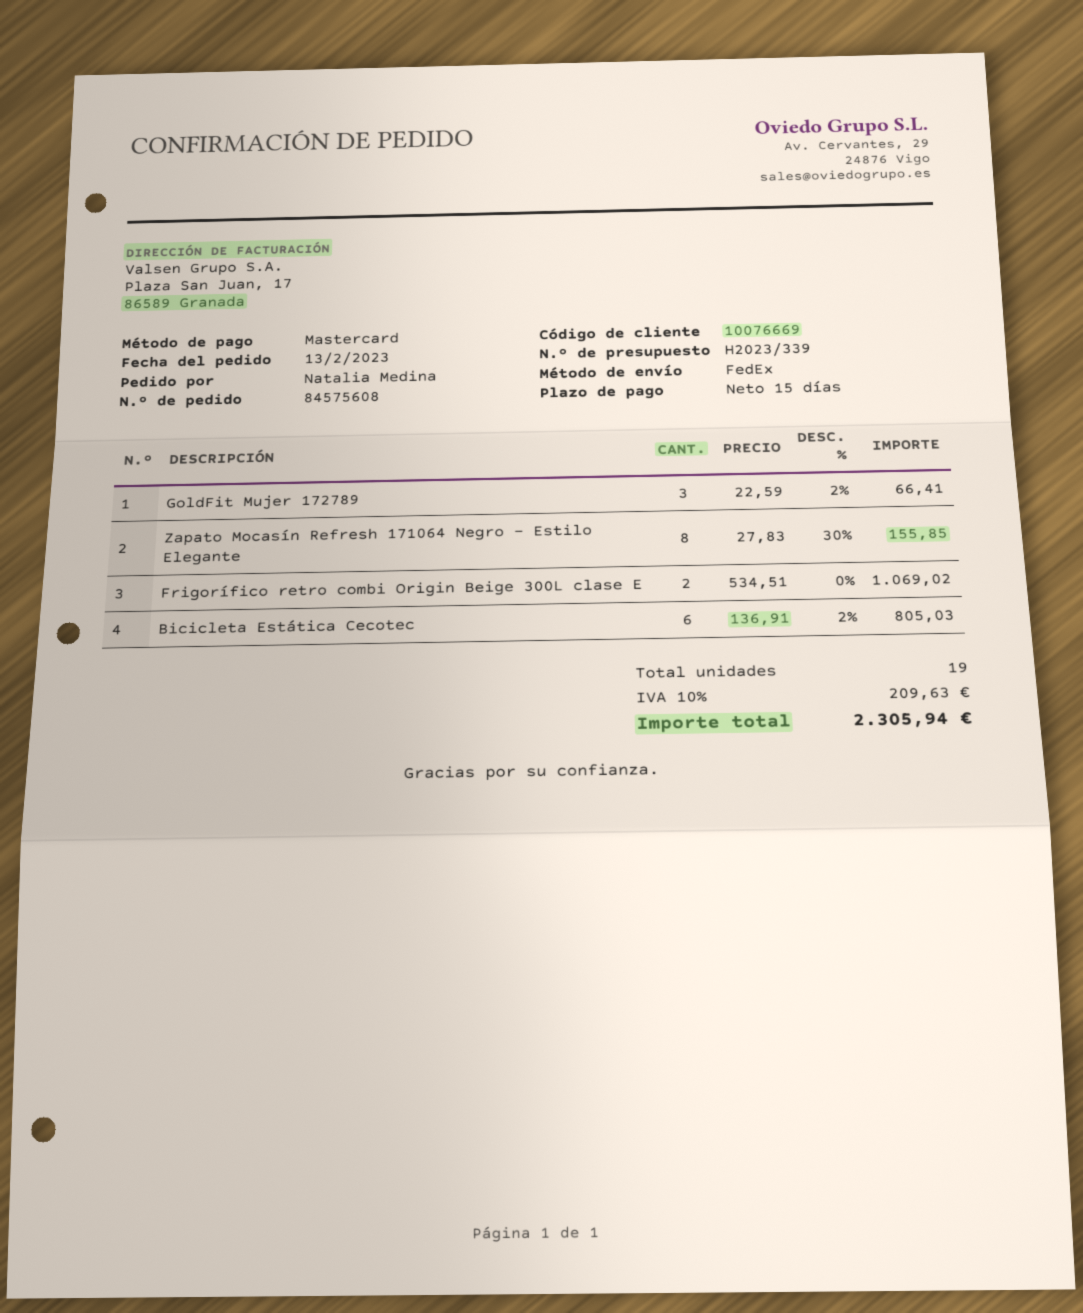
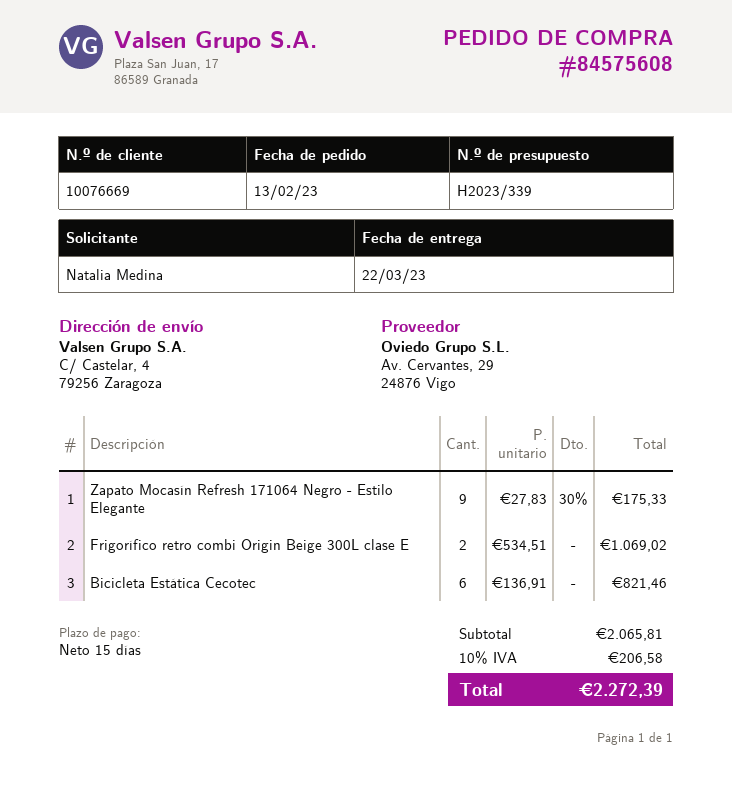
GoldFit Mujer 172789: 3 x 22.59 - 2% = 66.41 -> none
Zapato Mocasín Refresh 171064 Negro - Estilo Elegante: 8 x 27.83 - 30% = 155.85 -> 9 x 27.83 - 30% = 175.33
Bicicleta Estática Cecotec: 6 x 136.91 - 2% = 805.03 -> 6 x 136.91 = 821.46
tax: 10% = 209.63 -> 10% = 206.58
total: 2305.94 -> 2272.39

